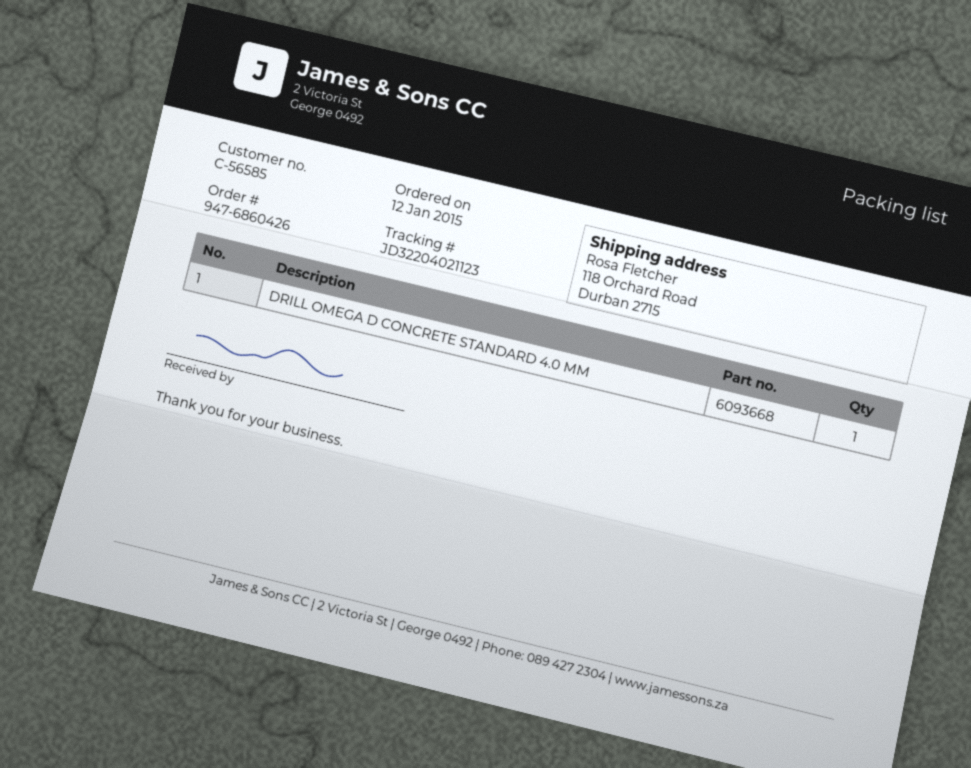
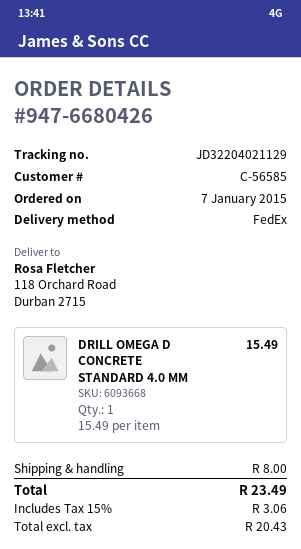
order number: 947-6860426 -> 947-6680426
order date: 2015-01-12 -> 2015-01-07
tracking number: JD32204021123 -> JD32204021129

